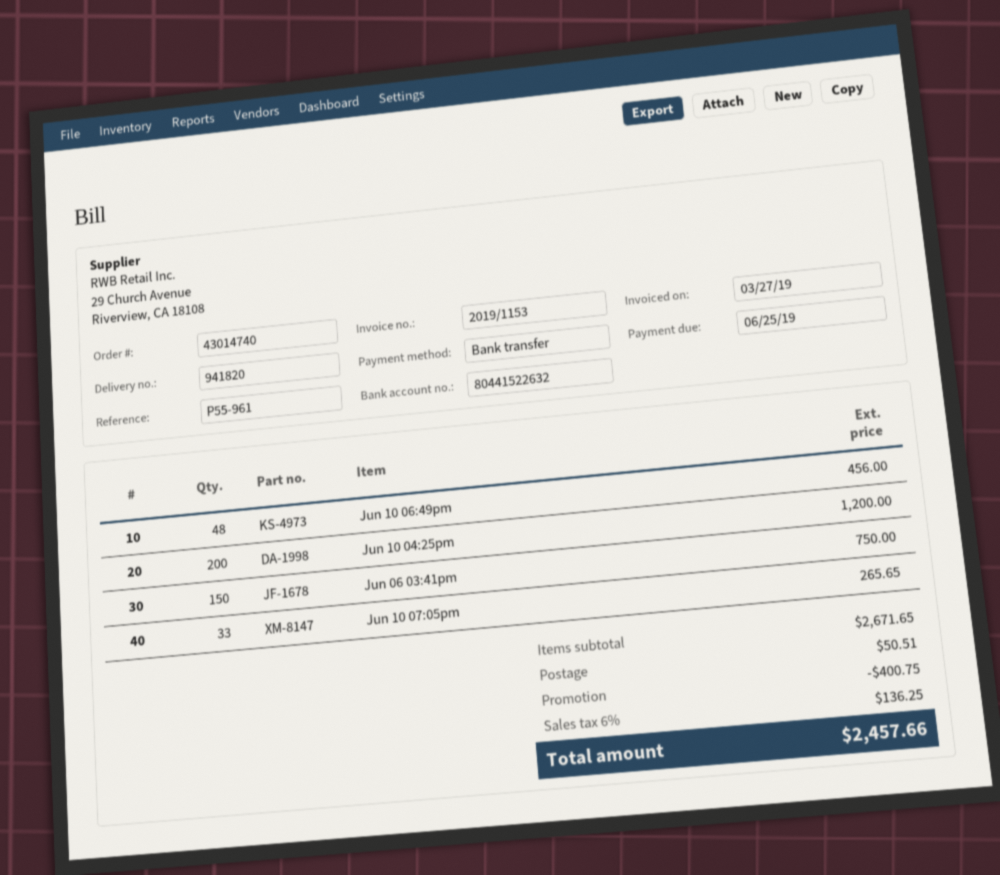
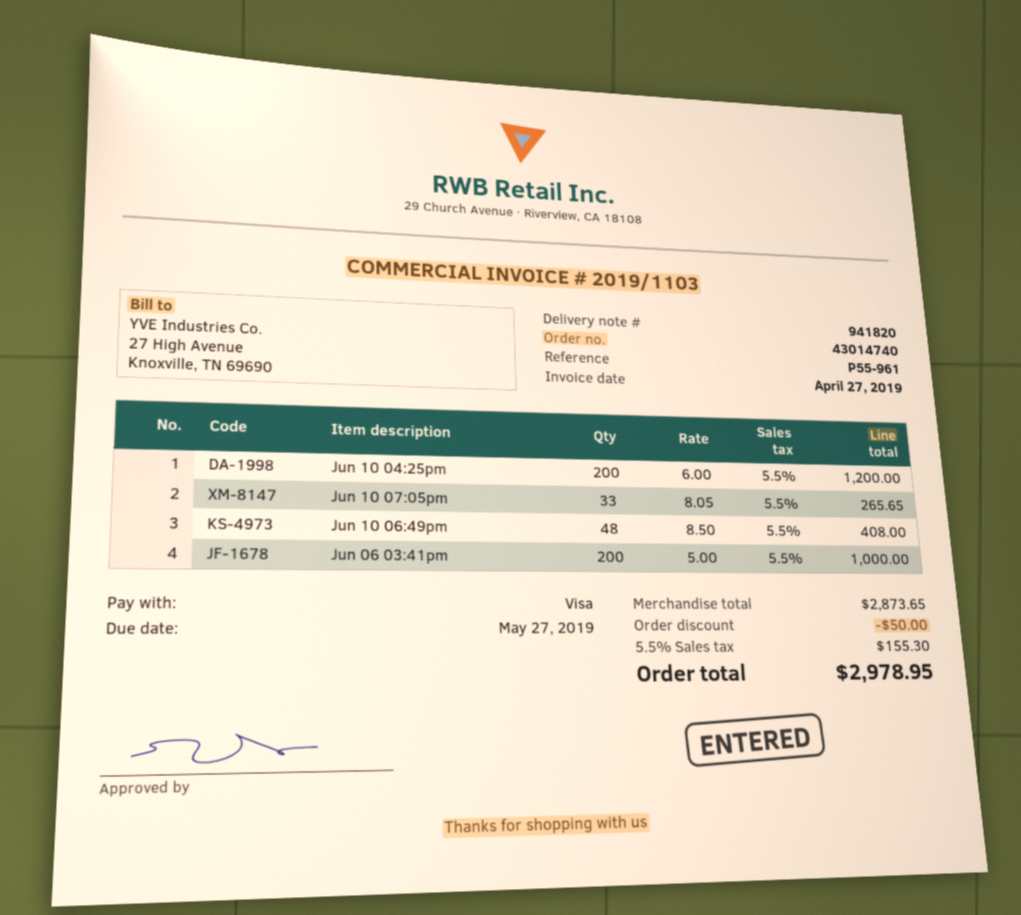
invoice number: 2019/1153 -> 2019/1103
invoice date: 2019-03-27 -> 2019-04-27
due date: 2019-06-25 -> 2019-05-27
payment method: bank transfer -> Visa
Jun 10 06:49pm: 48 for 456.00 -> 48 for 408.00
Jun 06 03:41pm: 150 for 750.00 -> 200 for 1000.00
subtotal: 2671.65 -> 2873.65
discount: 400.75 -> 50.00
shipping: 50.51 -> none
tax: 6% = 136.25 -> 5.5% = 155.30
total: 2457.66 -> 2978.95

